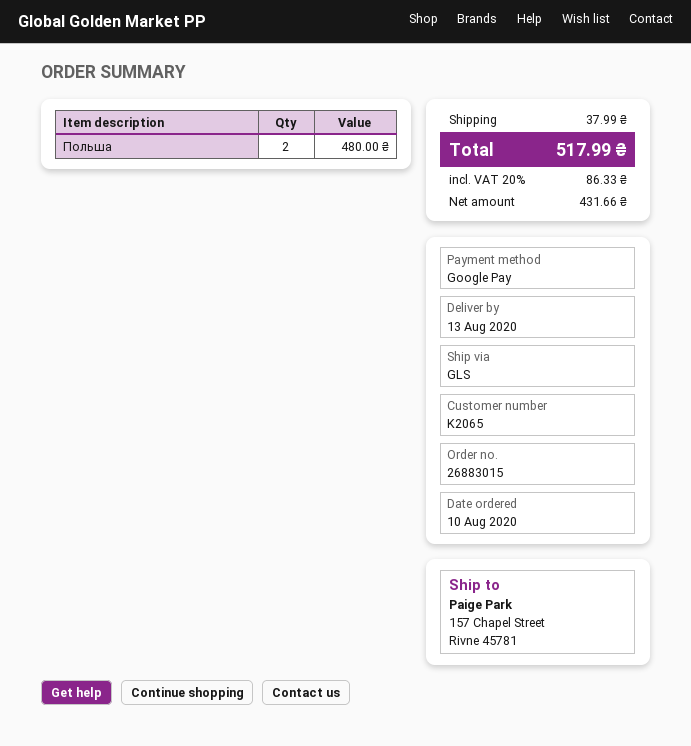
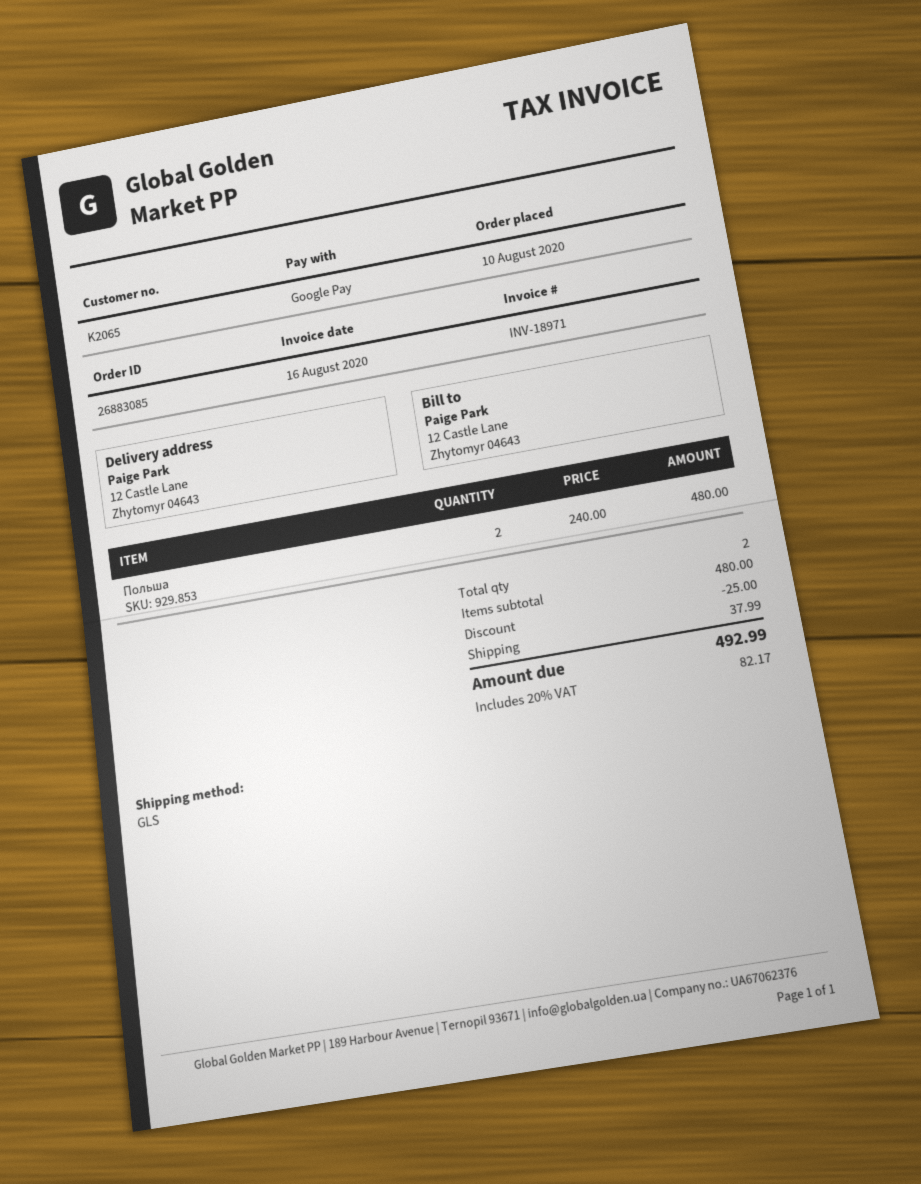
order number: 26883015 -> 26883085
ship to: 157 Chapel Street, Rivne 45781 -> 12 Castle Lane, Zhytomyr 04643
discount: none -> 25.00
tax: 20% = 86.33 -> 20% = 82.17
total: 517.99 -> 492.99

